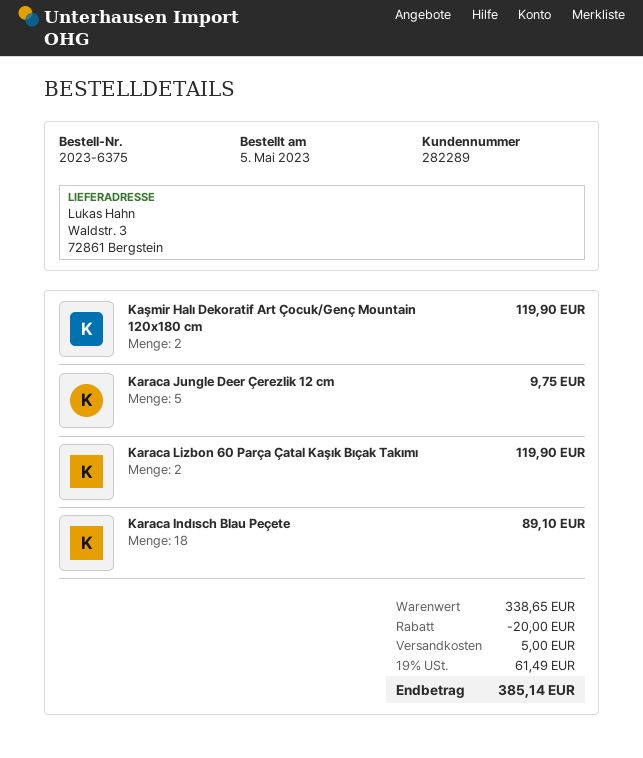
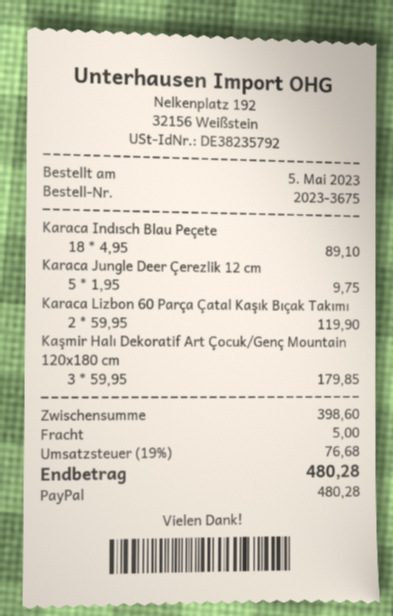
order number: 2023-6375 -> 2023-3675
Kaşmir Halı Dekoratif Art Çocuk/Genç Mountain 120x180 cm: 2 for 119.90 -> 3 for 179.85
subtotal: 338.65 -> 398.60
discount: 20.00 -> none
tax: 19% = 61.49 -> 19% = 76.68
total: 385.14 -> 480.28

